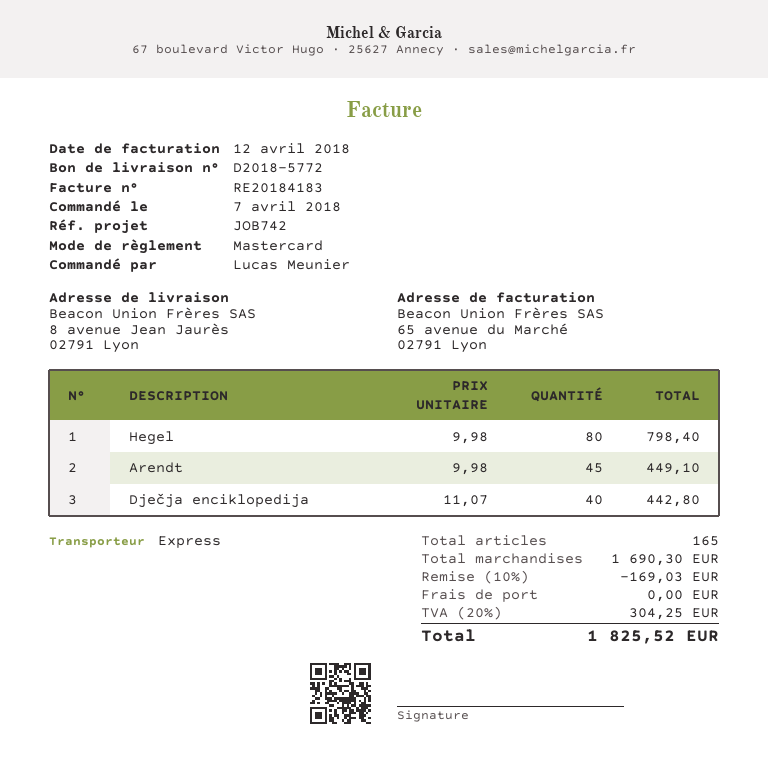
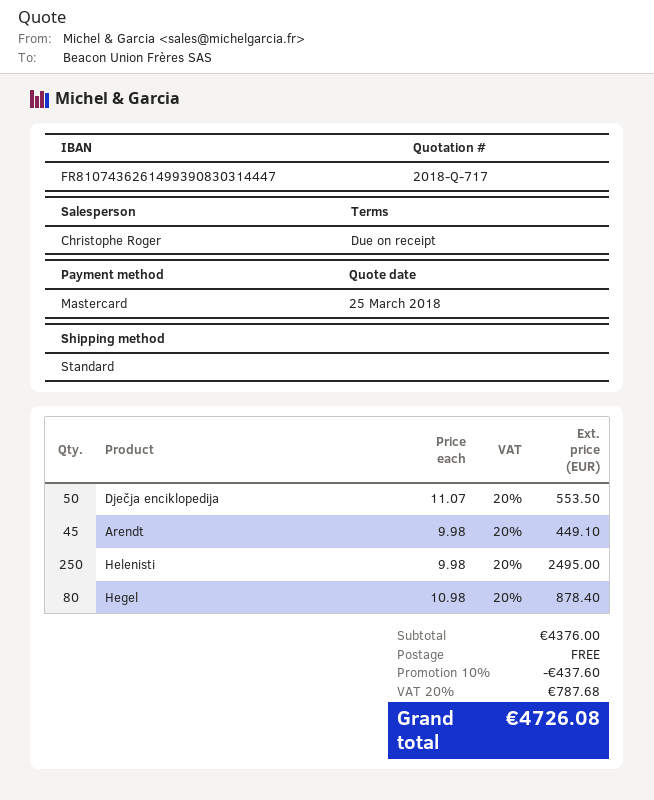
shipping method: express -> standard
Hegel: 80 x 9.98 = 798.40 -> 80 x 10.98 = 878.40
Dječja enciklopedija: 40 x 11.07 = 442.80 -> 50 x 11.07 = 553.50
Helenisti: none -> 250 x 9.98 = 2495.00
subtotal: 1690.30 -> 4376.00
discount: 10% = 169.03 -> 10% = 437.60
tax: 20% = 304.25 -> 20% = 787.68
total: 1825.52 -> 4726.08

